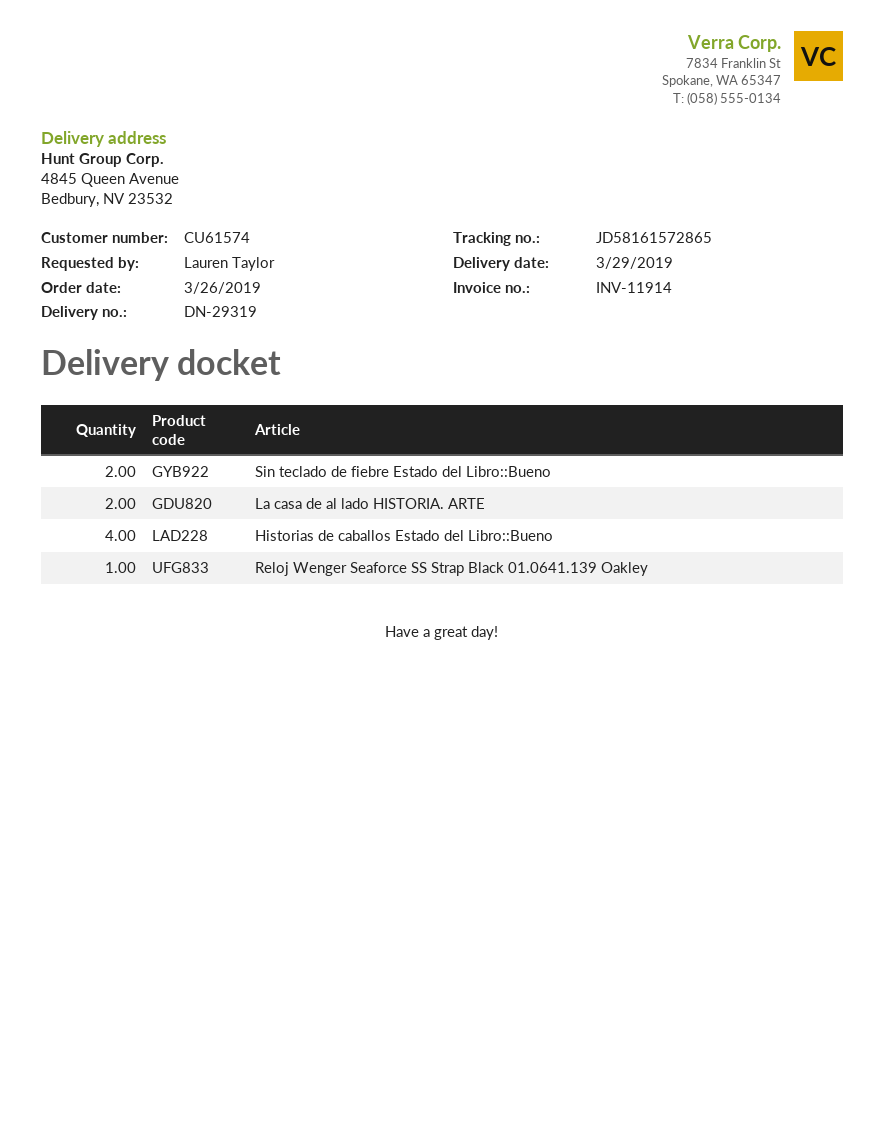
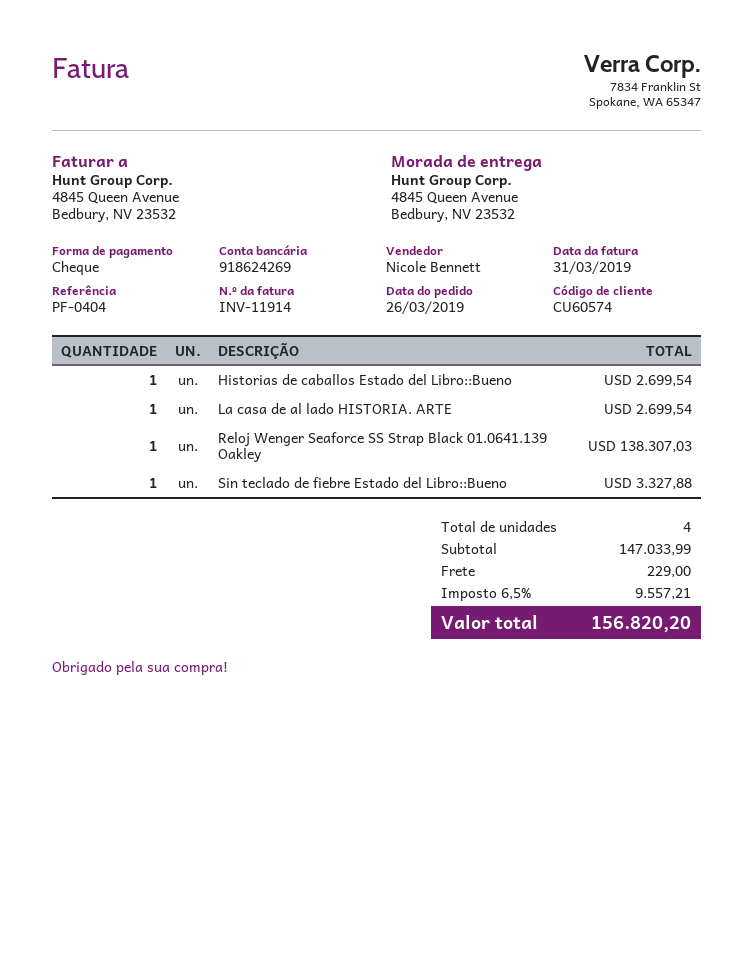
customer number: CU61574 -> CU60574
Sin teclado de fiebre Estado del Libro::Bueno: 2 -> 1
La casa de al lado HISTORIA. ARTE: 2 -> 1
Historias de caballos Estado del Libro::Bueno: 4 -> 1

